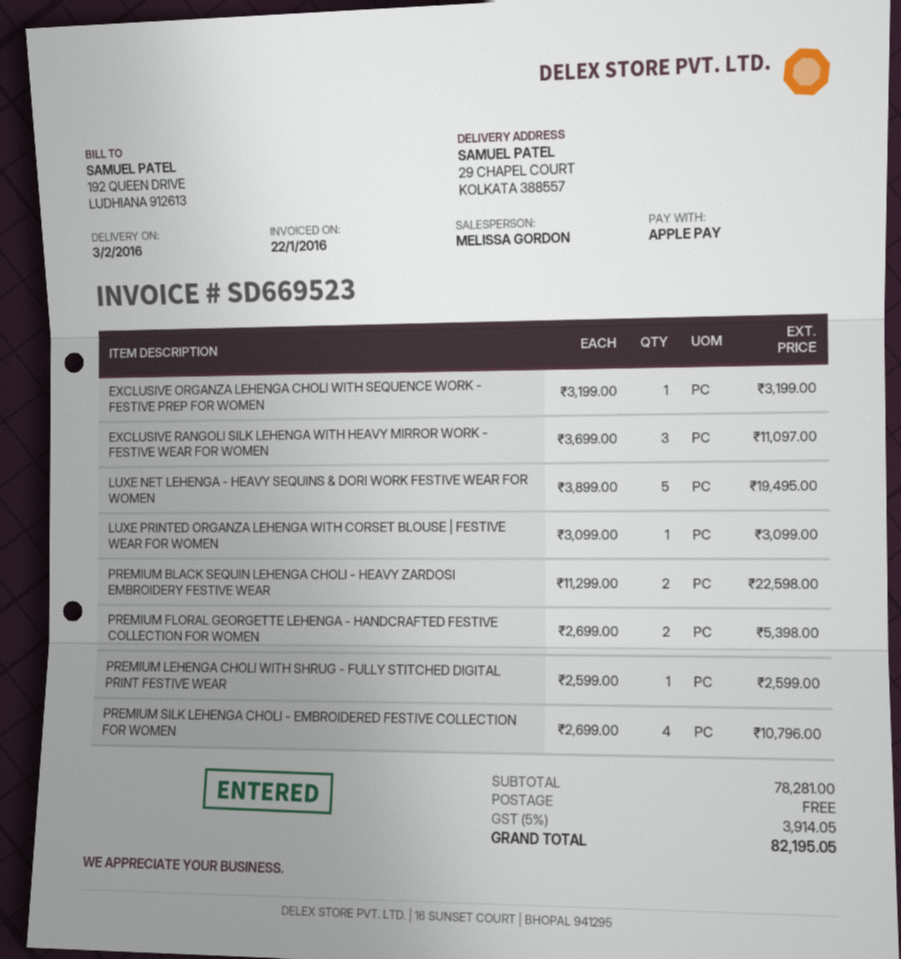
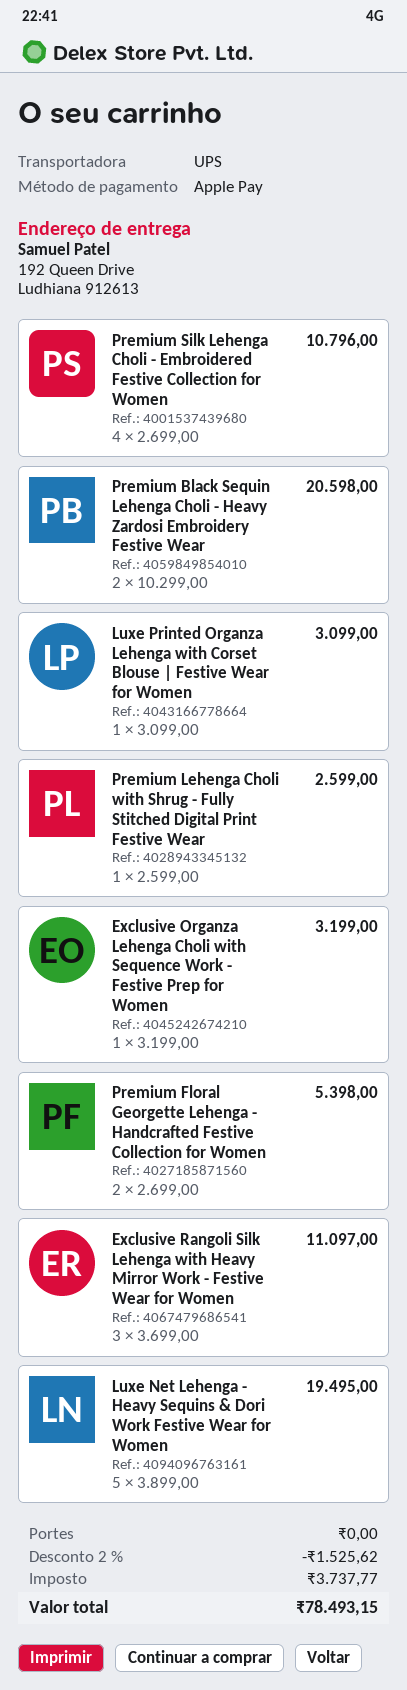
ship to: 29 CHAPEL COURT, KOLKATA 388557 -> 192 Queen Drive, Ludhiana 912613
PREMIUM BLACK SEQUIN LEHENGA CHOLI - HEAVY ZARDOSI EMBROIDERY FESTIVE WEAR: 2 x 11299.00 = 22598.00 -> 2 x 10299.00 = 20598.00
discount: none -> 2% = 1525.62
tax: 3914.05 -> 3737.77
total: 82195.05 -> 78493.15

